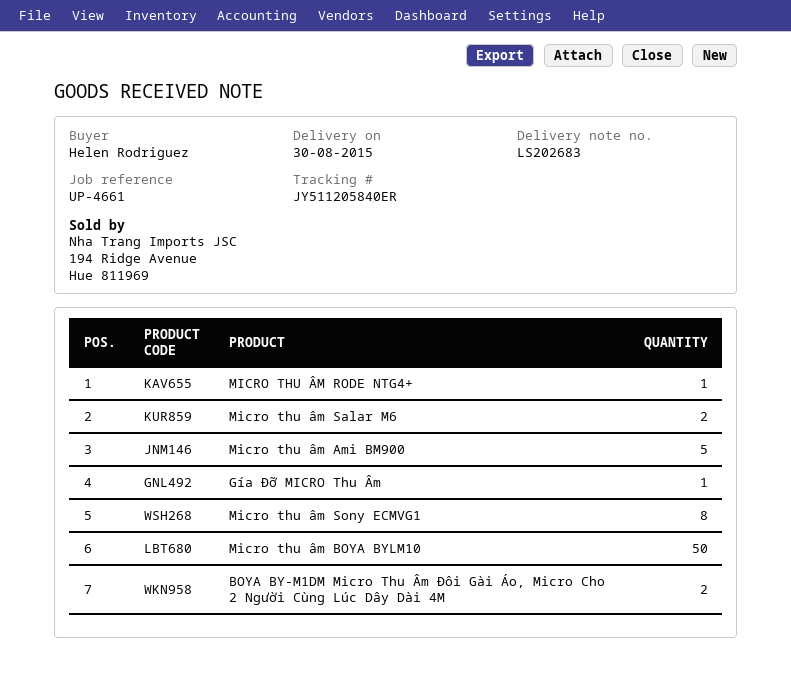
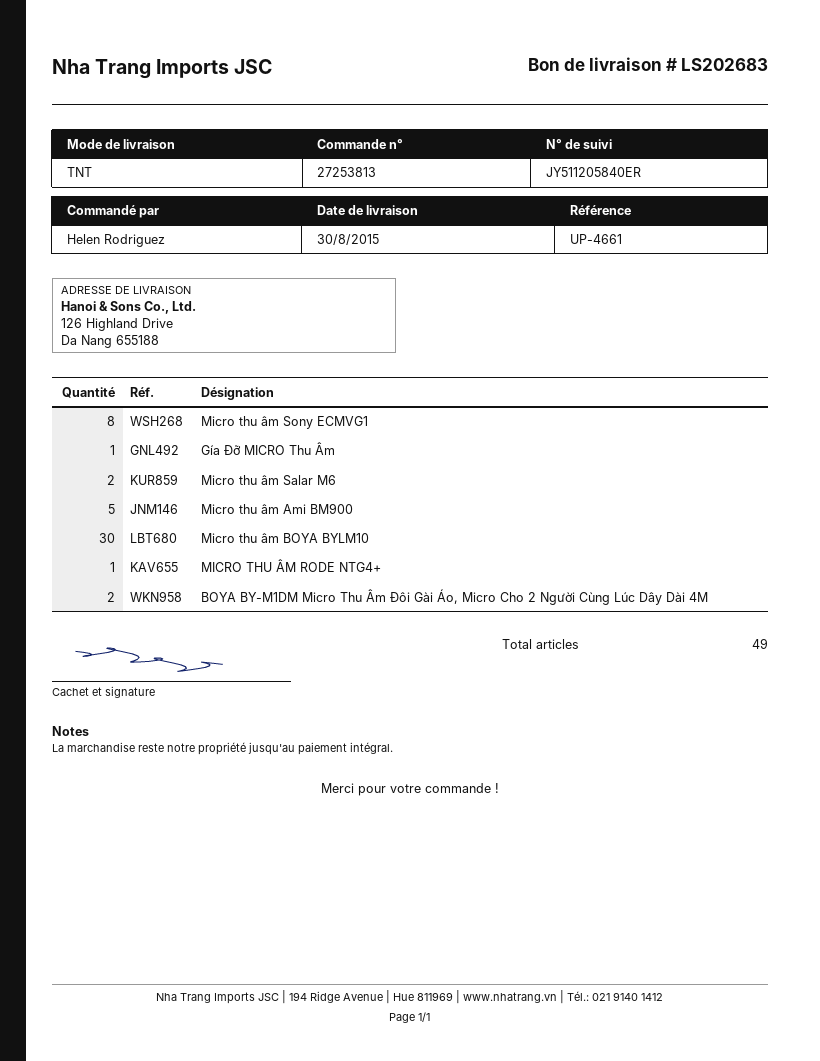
Micro thu âm BOYA BYLM10: 50 -> 30

